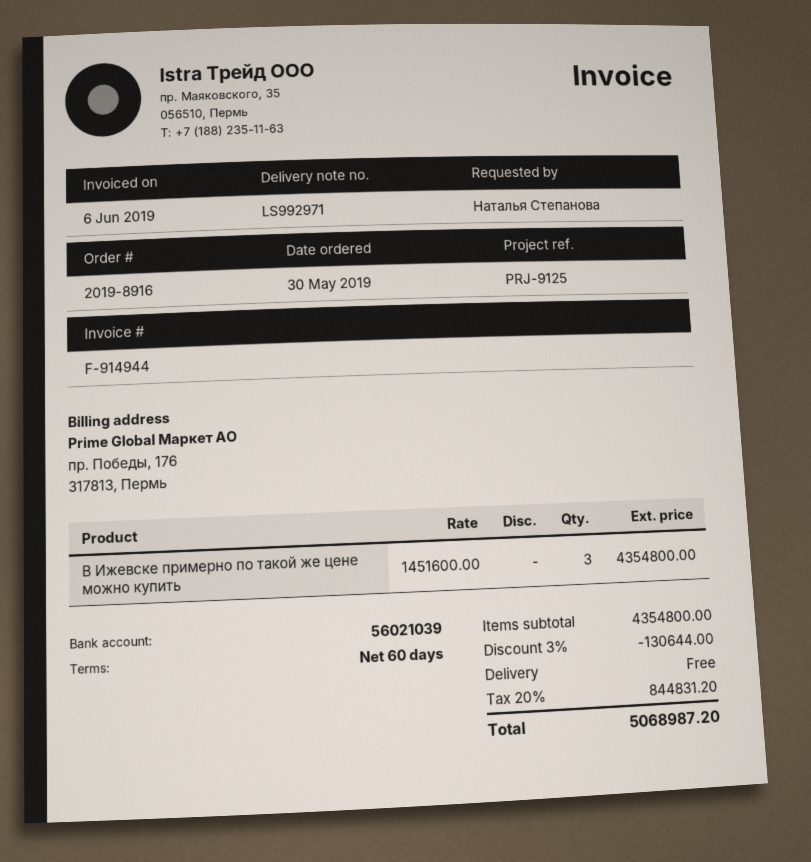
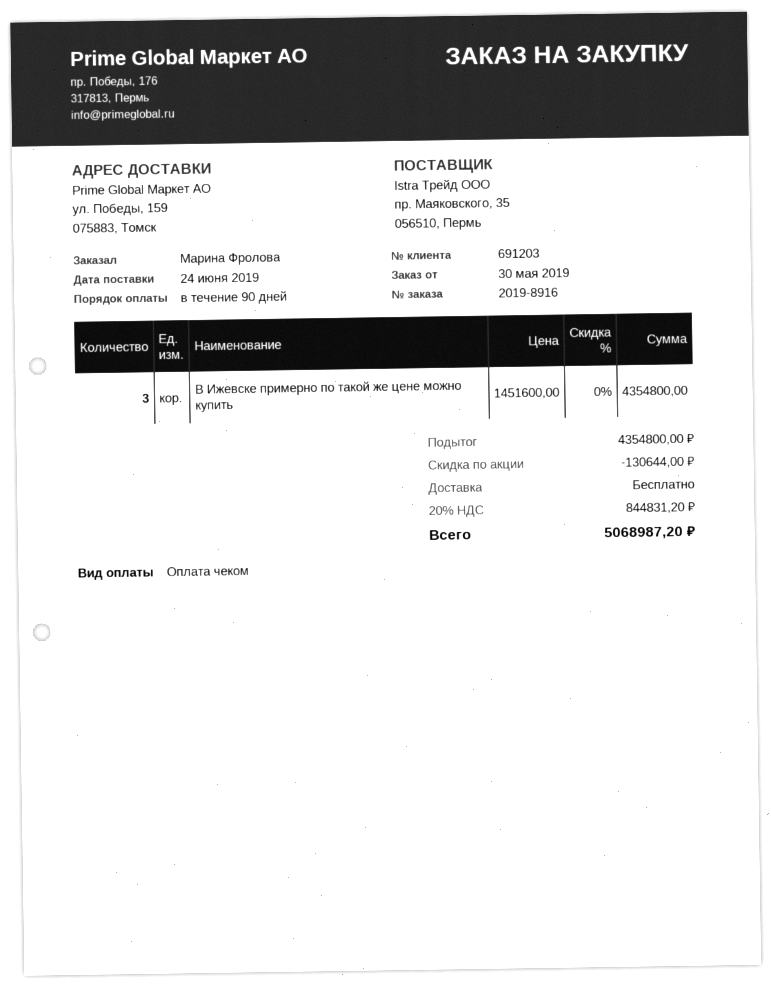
payment terms: 60 days -> 90 days
ordered by: Наталья Степанова -> Марина Фролова

